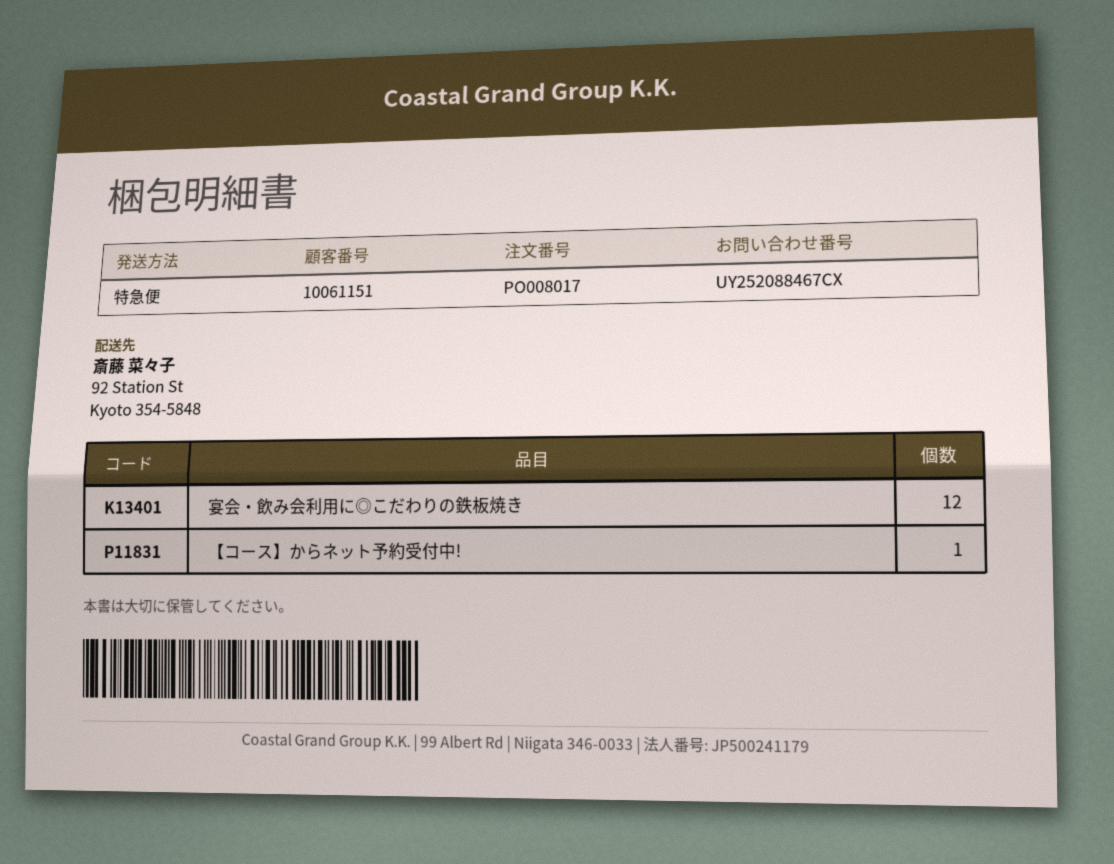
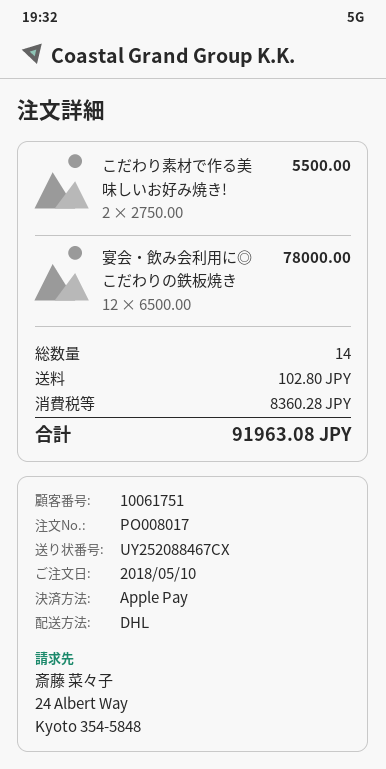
customer number: 10061151 -> 10061751
shipping method: express -> DHL
【コース】からネット予約受付中!: 1 -> none
こだわり素材で作る美味しいお好み焼き!: none -> 2

